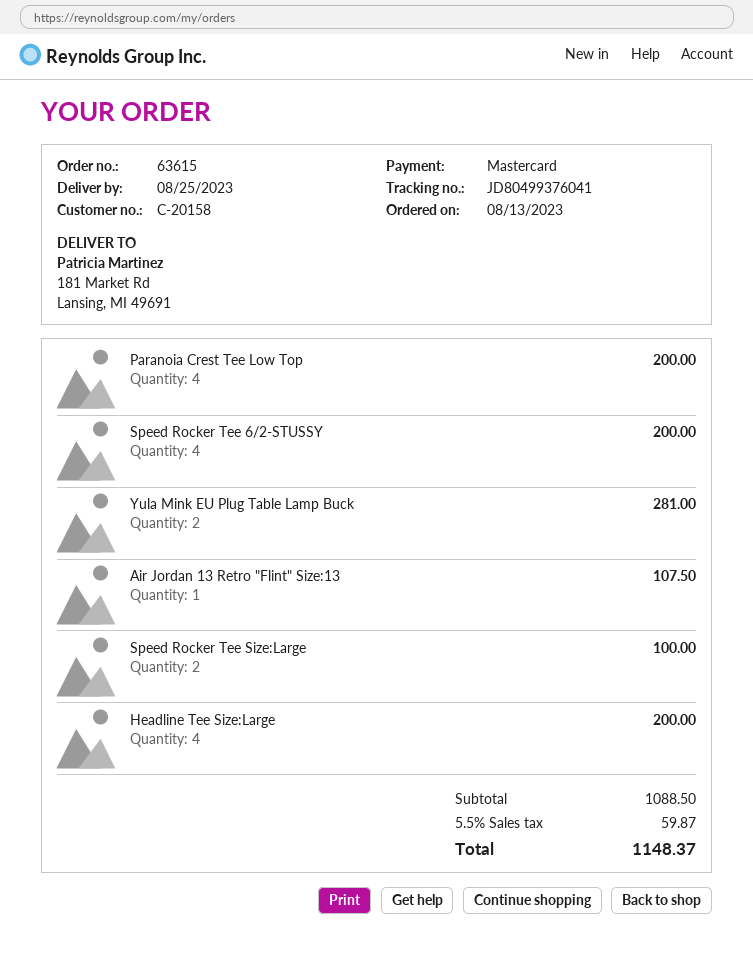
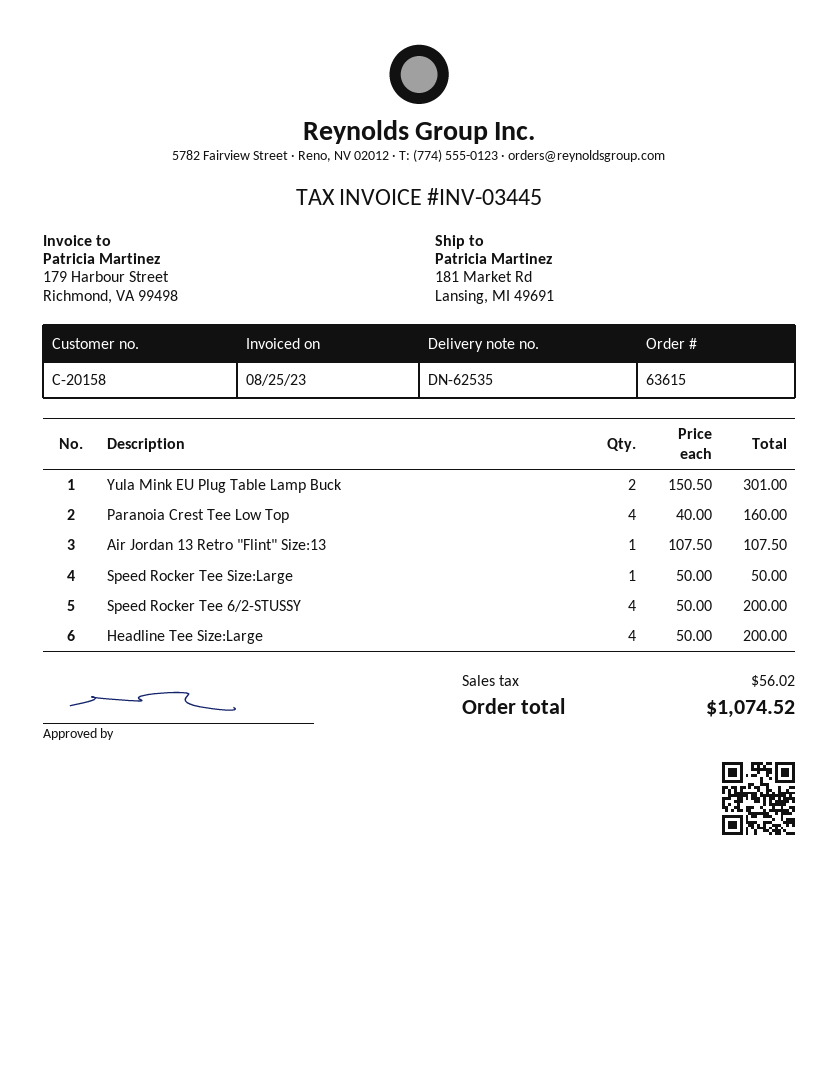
Paranoia Crest Tee Low Top: 4 for 200.00 -> 4 for 160.00
Yula Mink EU Plug Table Lamp Buck: 2 for 281.00 -> 2 for 301.00
Speed Rocker Tee Size:Large: 2 for 100.00 -> 1 for 50.00
tax: 59.87 -> 56.02
total: 1148.37 -> 1074.52

